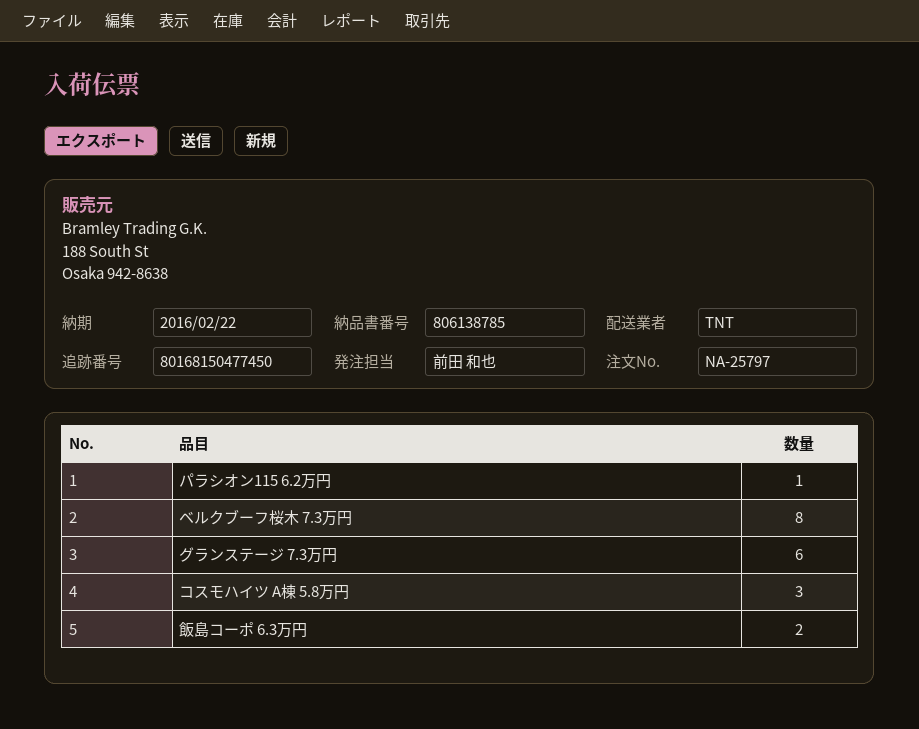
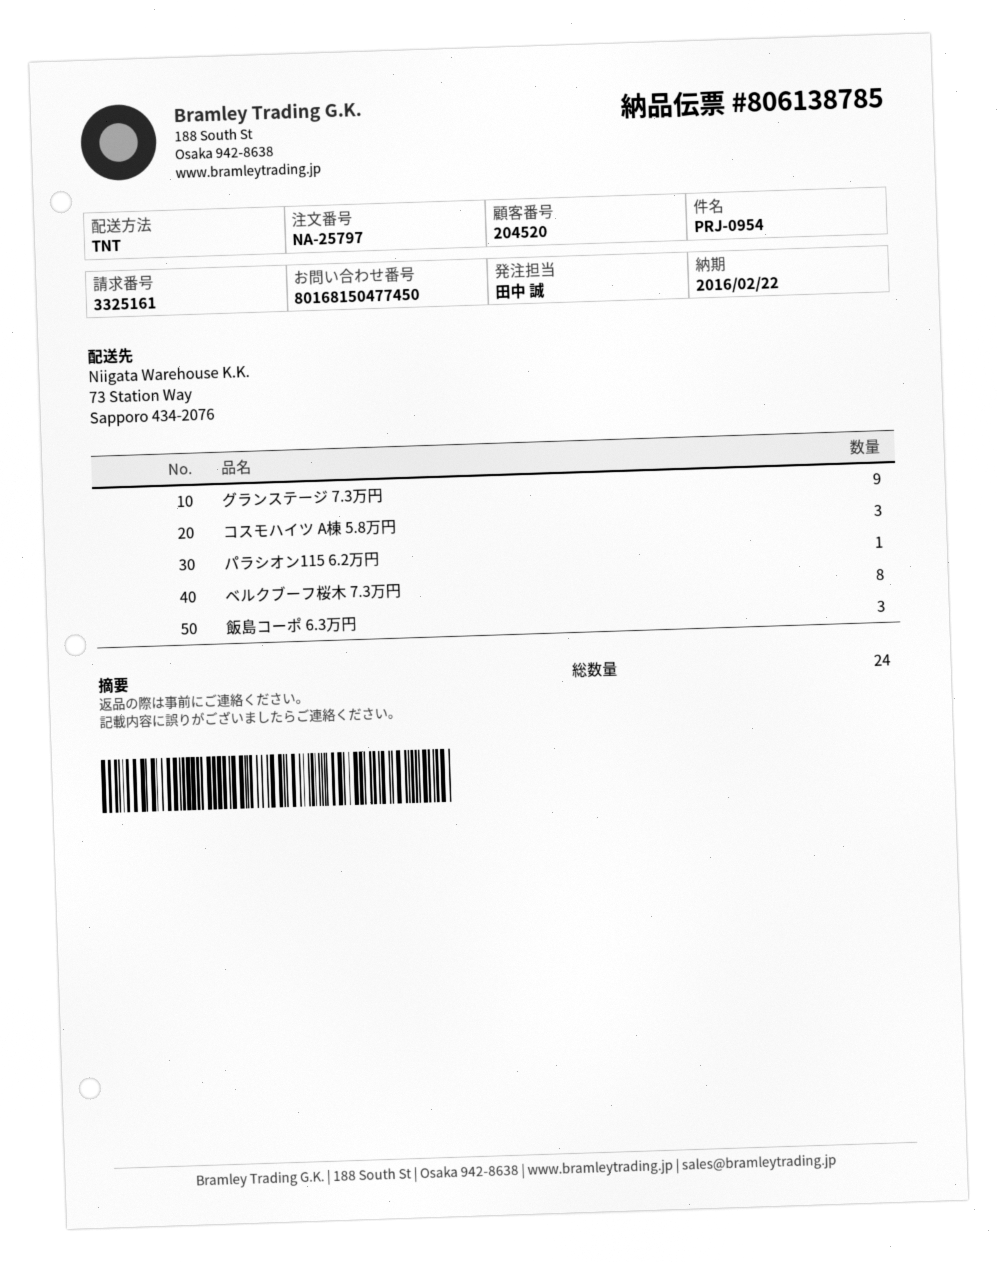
ordered by: 前田 和也 -> 田中 誠
グランステージ 7.3万円: 6 -> 9
飯島コーポ 6.3万円: 2 -> 3

